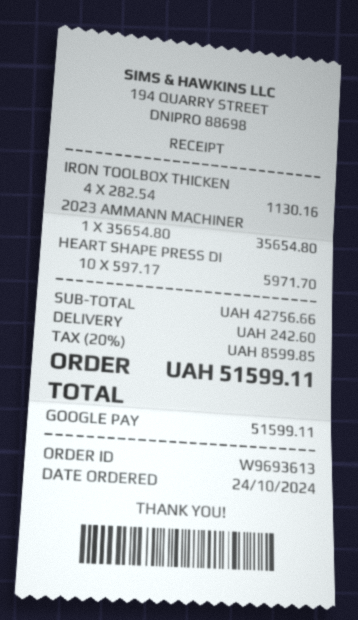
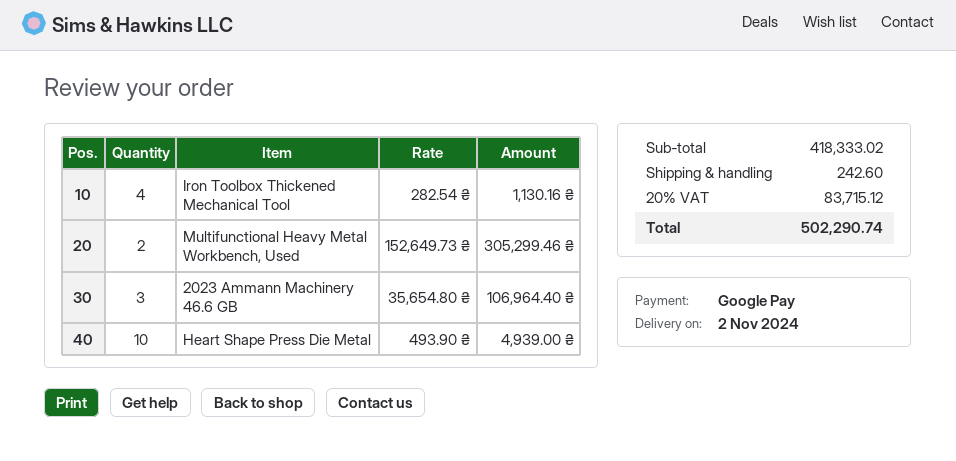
2023 AMMANN MACHINER: 1 x 35654.80 = 35654.80 -> 3 x 35654.80 = 106964.40
HEART SHAPE PRESS DI: 10 x 597.17 = 5971.70 -> 10 x 493.90 = 4939.00
Multifunctional Heavy Metal Workbench, Used: none -> 2 x 152649.73 = 305299.46
subtotal: 42756.66 -> 418333.02
tax: 20% = 8599.85 -> 20% = 83715.12
total: 51599.11 -> 502290.74

